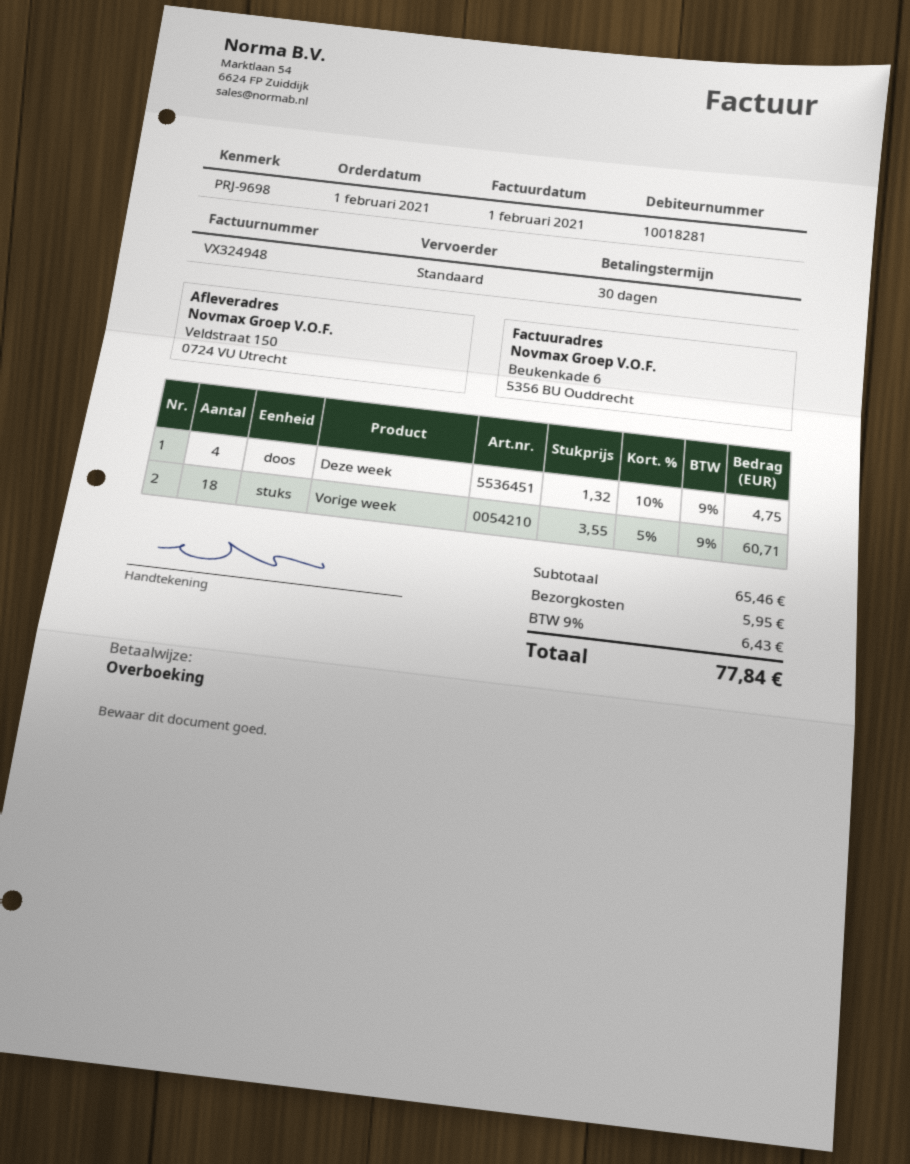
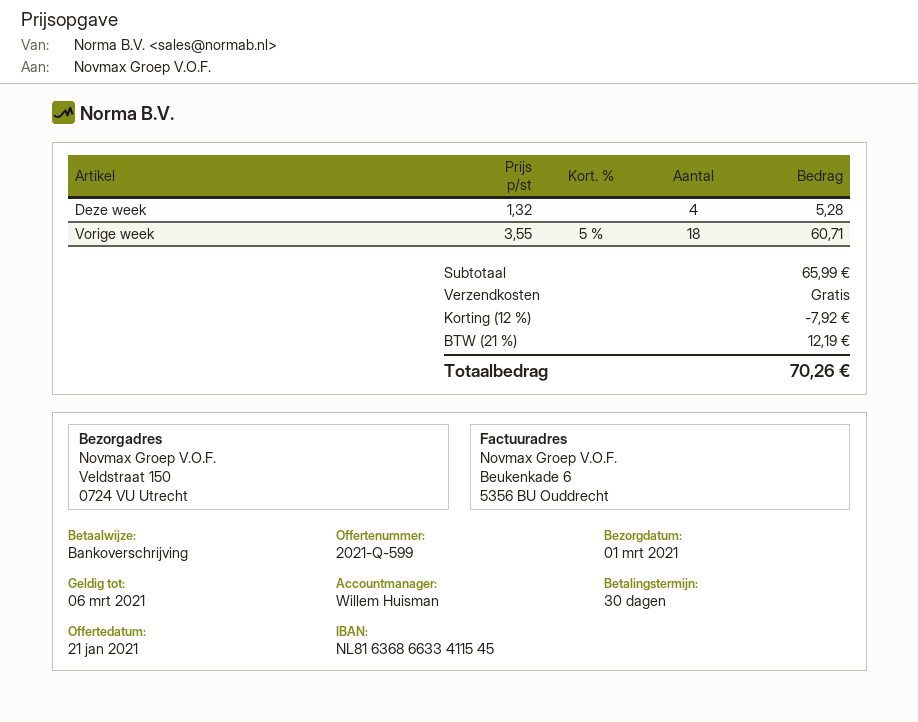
Deze week: 4 x 1.32 - 10% = 4.75 -> 4 x 1.32 = 5.28
subtotal: 65.46 -> 65.99
discount: none -> 12% = 7.92
shipping: 5.95 -> 0.00
tax: 9% = 6.43 -> 21% = 12.19
total: 77.84 -> 70.26

